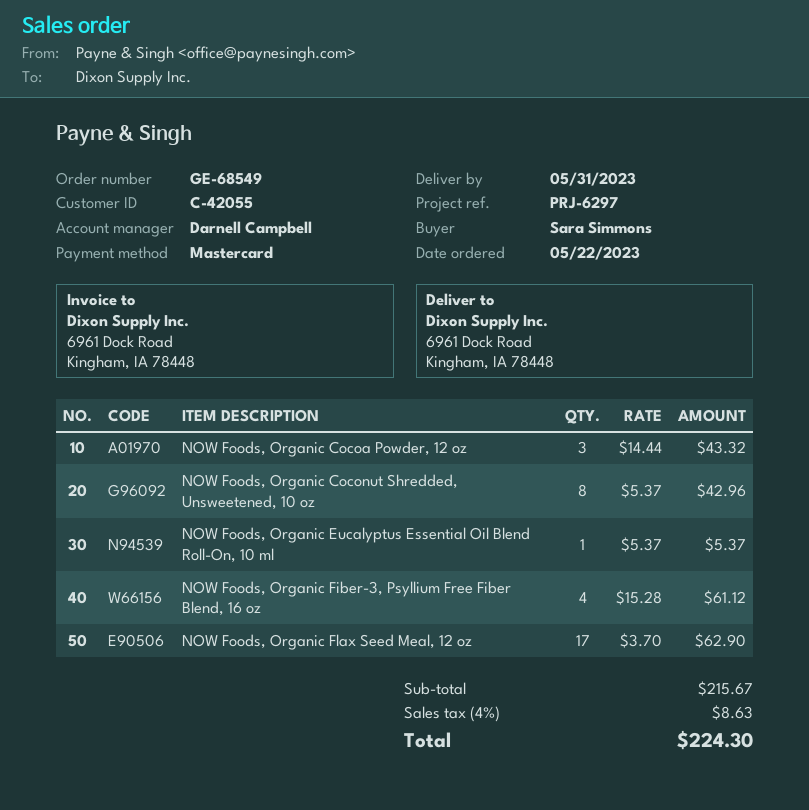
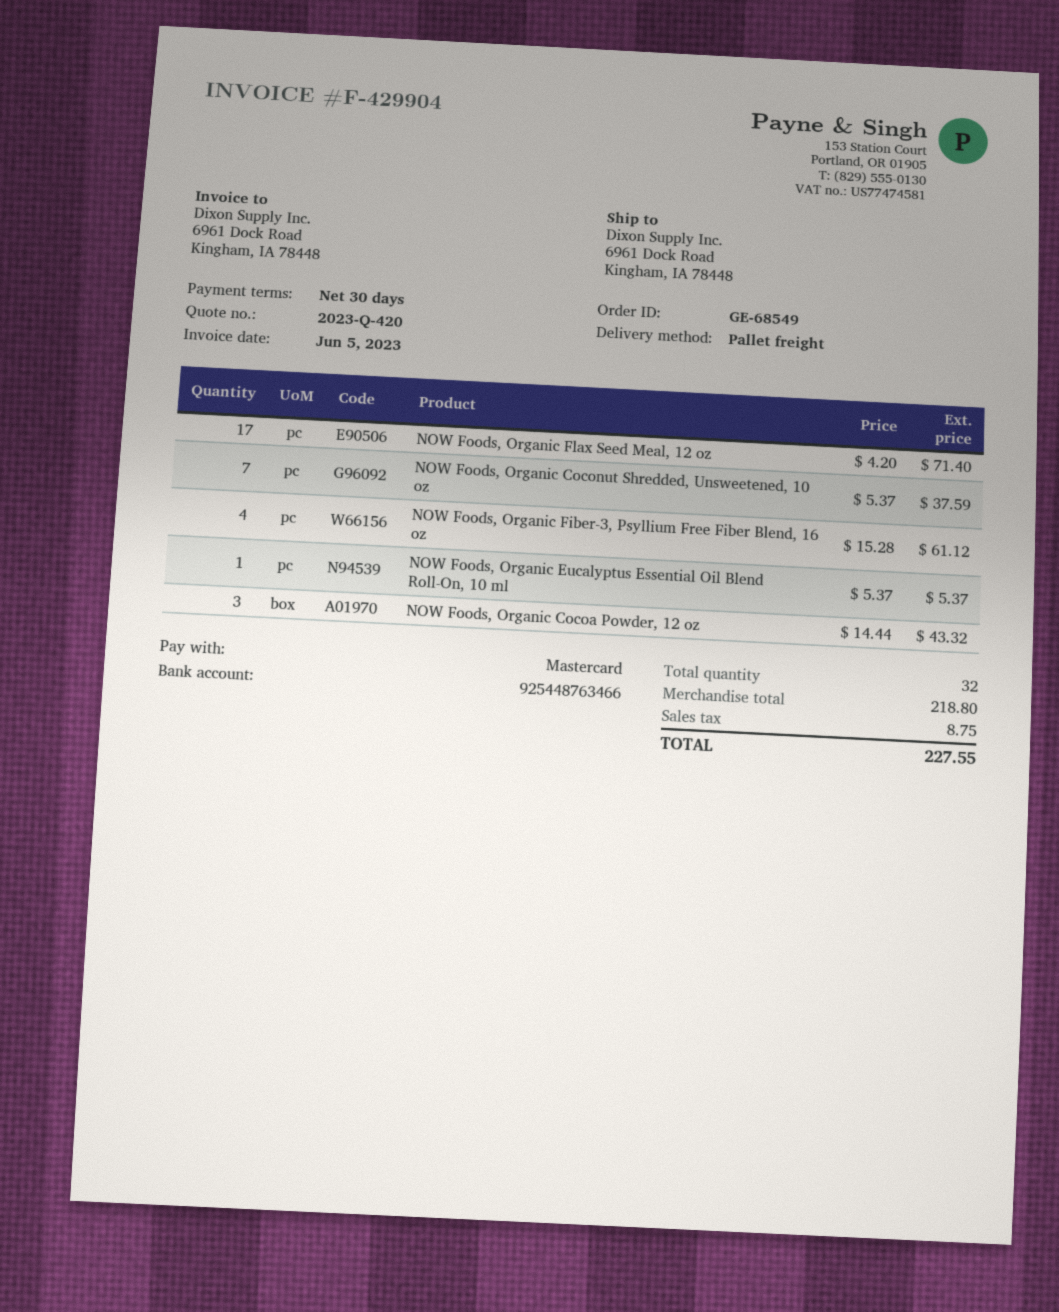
NOW Foods, Organic Coconut Shredded, Unsweetened, 10 oz: 8 x 5.37 = 42.96 -> 7 x 5.37 = 37.59
NOW Foods, Organic Flax Seed Meal, 12 oz: 17 x 3.70 = 62.90 -> 17 x 4.20 = 71.40
subtotal: 215.67 -> 218.80
tax: 8.63 -> 8.75
total: 224.30 -> 227.55

